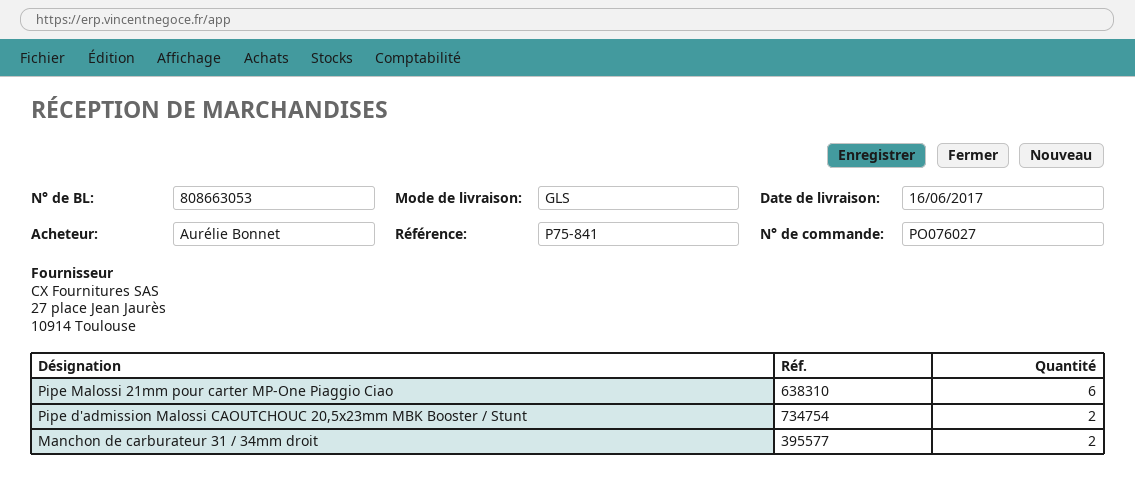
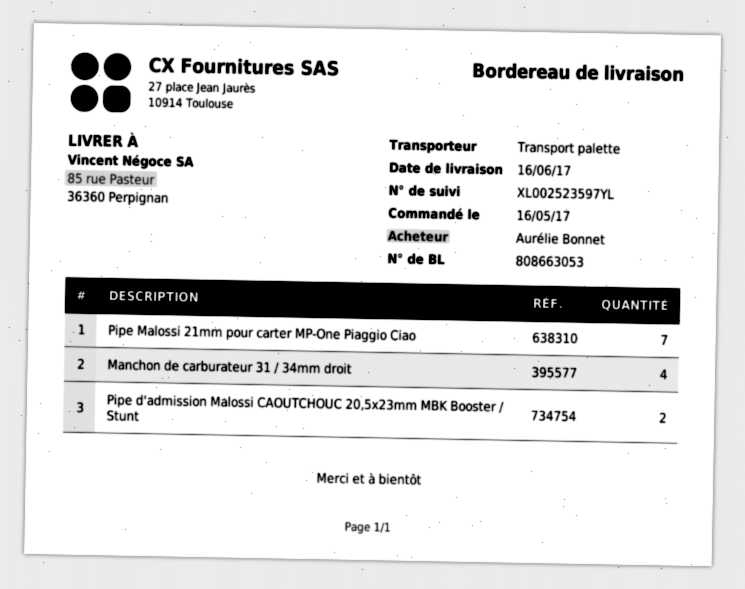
shipping method: GLS -> pallet freight
Pipe Malossi 21mm pour carter MP-One Piaggio Ciao: 6 -> 7
Manchon de carburateur 31 / 34mm droit: 2 -> 4

